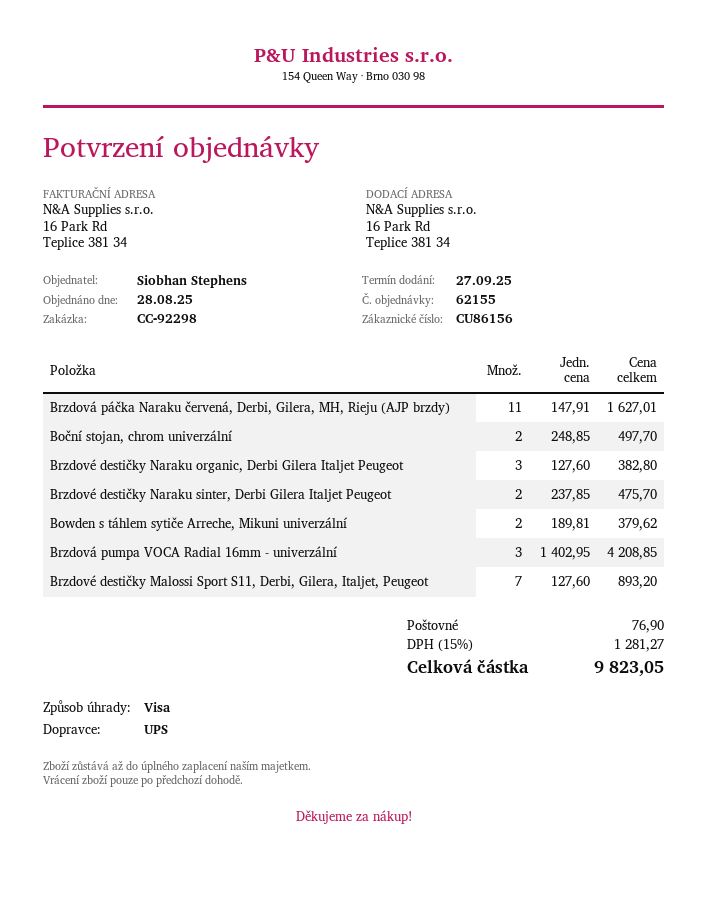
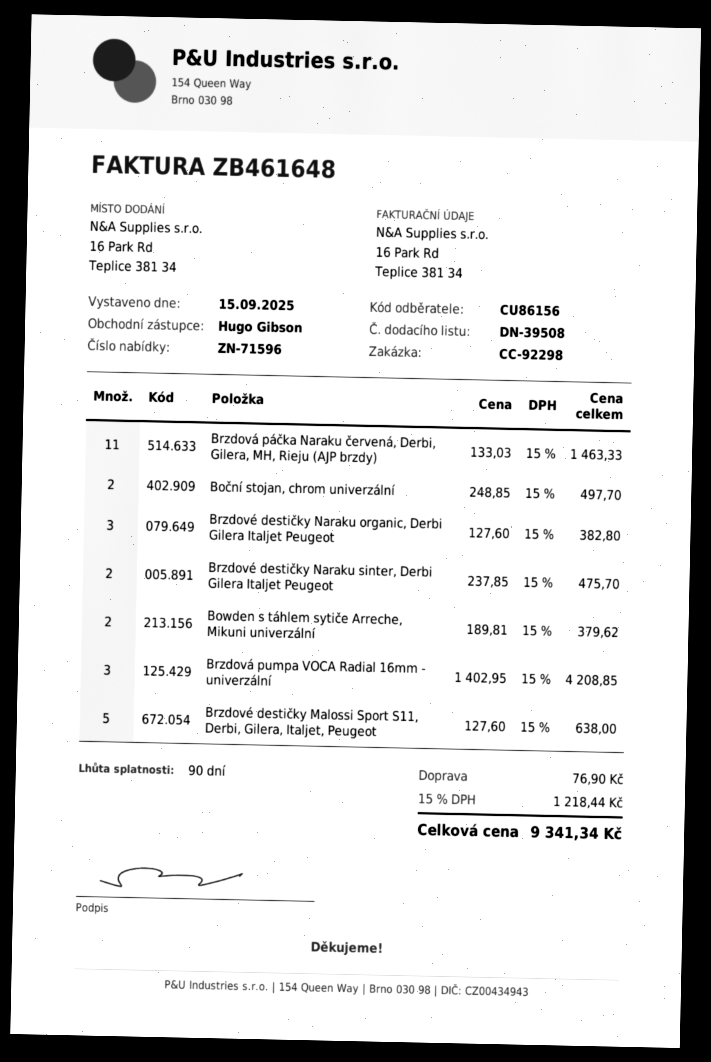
Brzdová páčka Naraku červená, Derbi, Gilera, MH, Rieju (AJP brzdy): 11 x 147.91 = 1627.01 -> 11 x 133.03 = 1463.33
Brzdové destičky Malossi Sport S11, Derbi, Gilera, Italjet, Peugeot: 7 x 127.60 = 893.20 -> 5 x 127.60 = 638.00
tax: 15% = 1281.27 -> 15% = 1218.44
total: 9823.05 -> 9341.34

